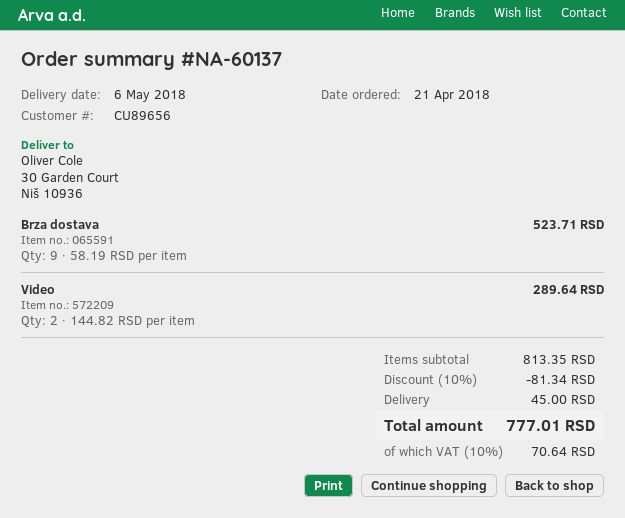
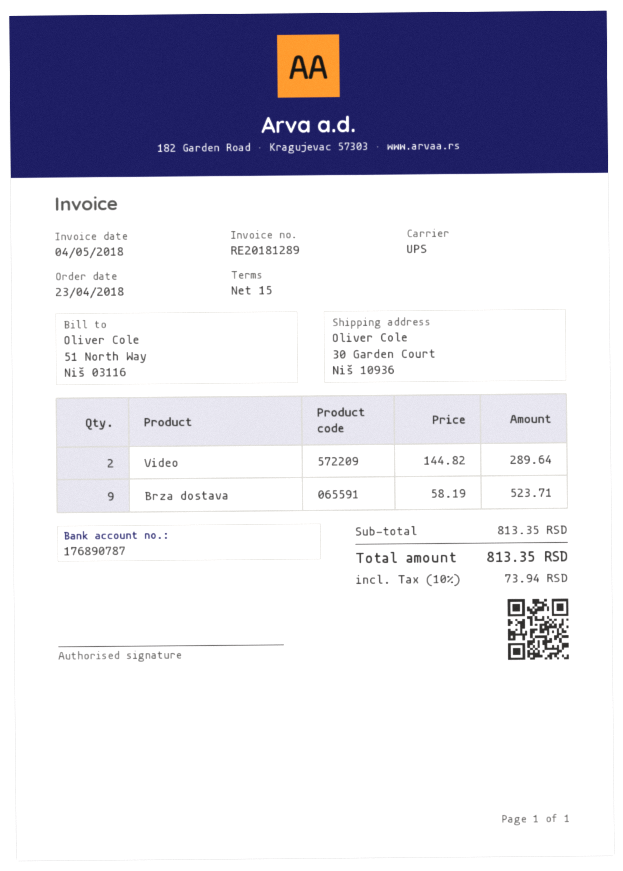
order date: 2018-04-21 -> 2018-04-23
discount: 10% = 81.34 -> none
shipping: 45.00 -> none
tax: 10% = 70.64 -> 10% = 73.94
total: 777.01 -> 813.35

